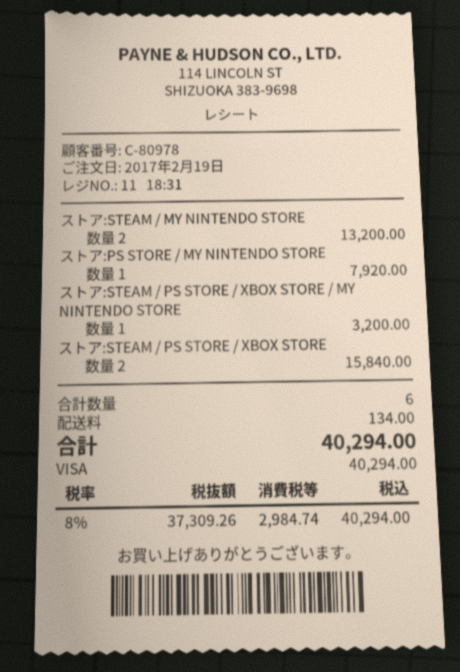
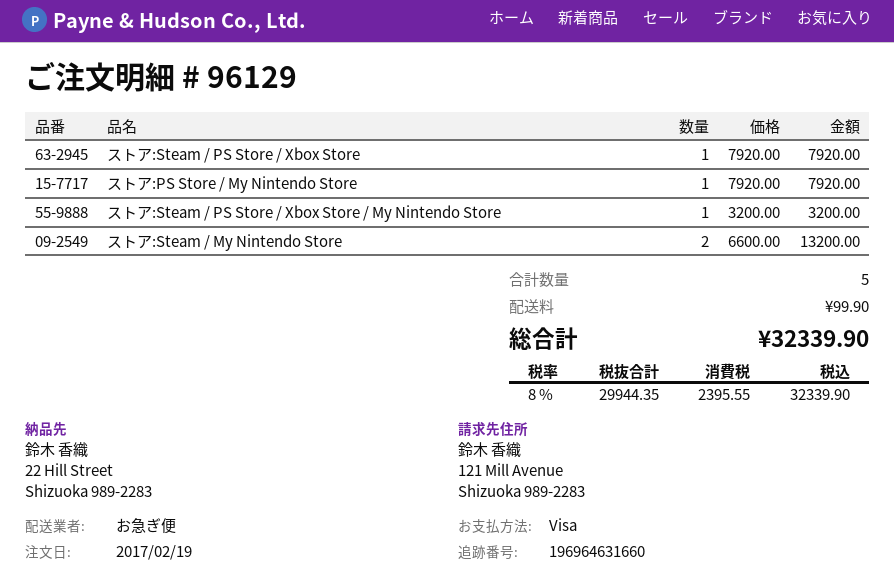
ストア:STEAM / PS STORE / XBOX STORE: 2 for 15840.00 -> 1 for 7920.00
total quantity: 6 -> 5
shipping: 134.00 -> 99.90
net: 37309.26 -> 29944.35
tax: 8% = 2984.74 -> 8% = 2395.55
total: 40294.00 -> 32339.90

